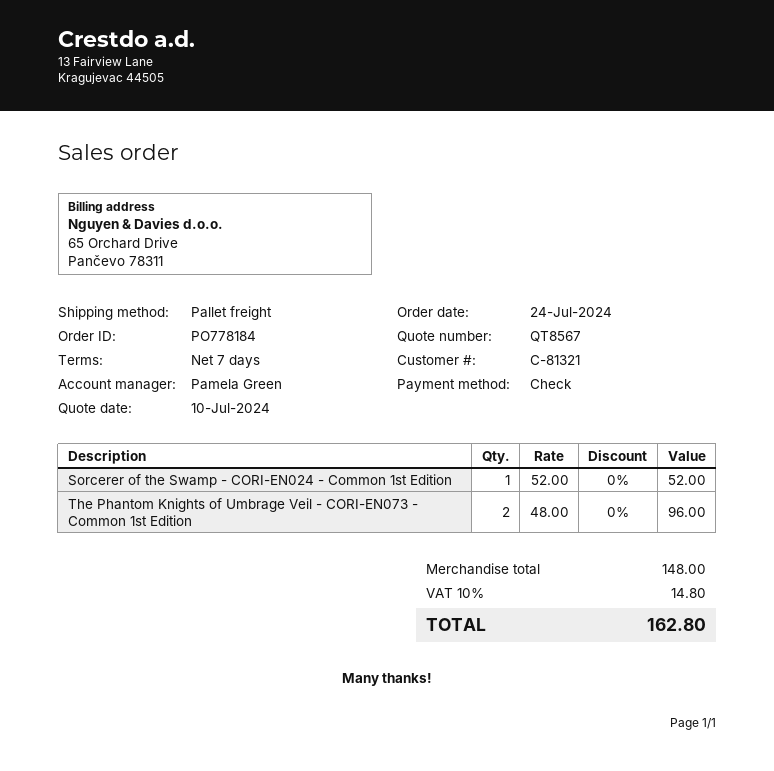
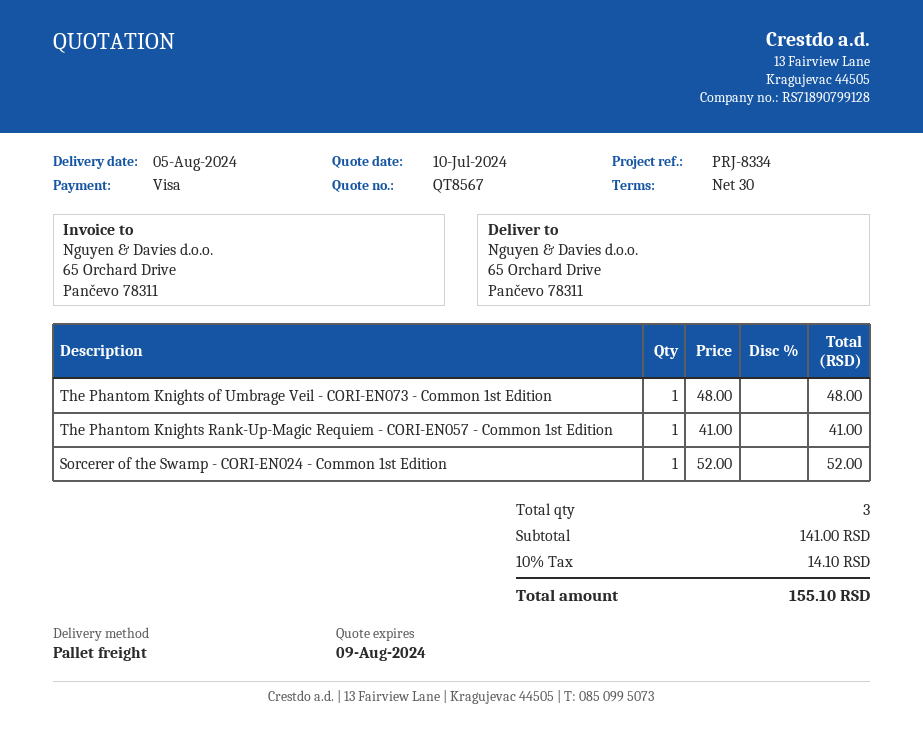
payment terms: 7 days -> 30 days
payment method: cheque -> Visa
The Phantom Knights of Umbrage Veil - CORI-EN073 - Common 1st Edition: 2 x 48.00 = 96.00 -> 1 x 48.00 = 48.00
The Phantom Knights Rank-Up-Magic Requiem - CORI-EN057 - Common 1st Edition: none -> 1 x 41.00 = 41.00
subtotal: 148.00 -> 141.00
tax: 10% = 14.80 -> 10% = 14.10
total: 162.80 -> 155.10

